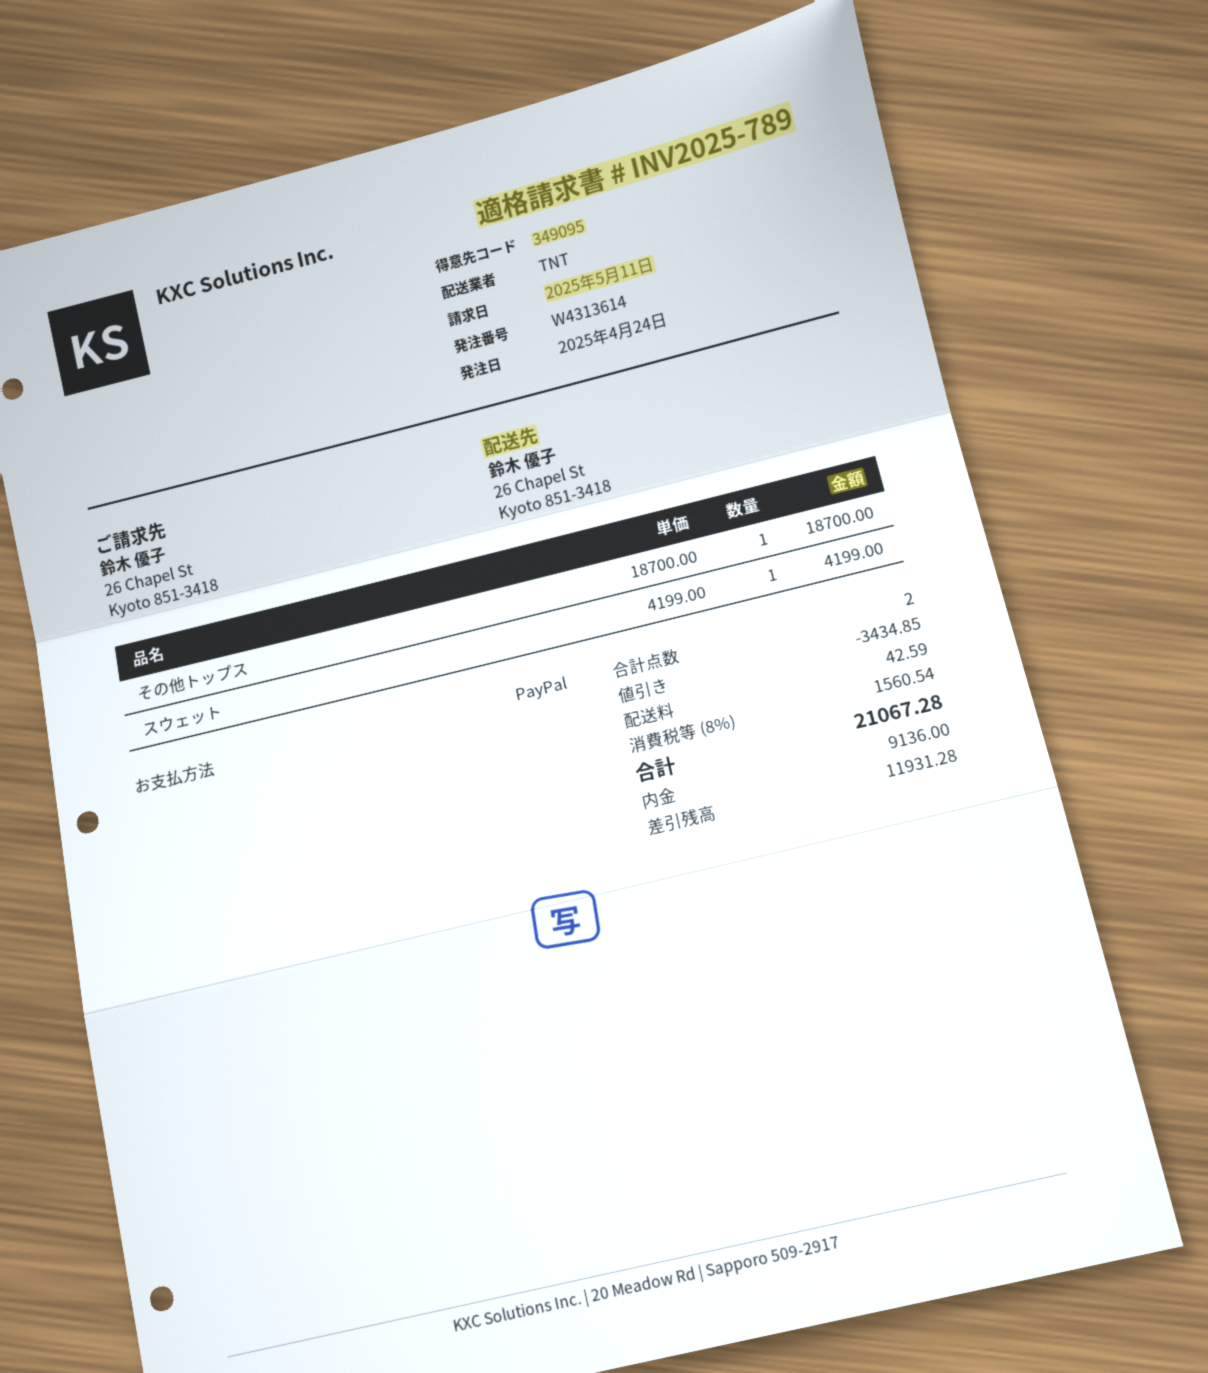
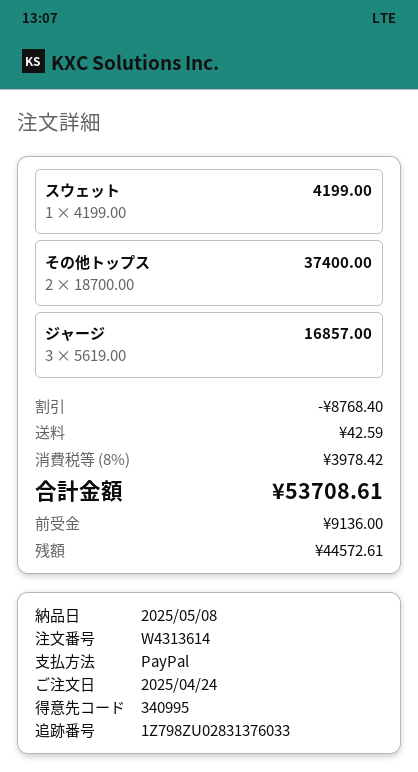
customer number: 349095 -> 340995
その他トップス: 1 x 18700.00 = 18700.00 -> 2 x 18700.00 = 37400.00
ジャージ: none -> 3 x 5619.00 = 16857.00
discount: 3434.85 -> 8768.40
tax: 8% = 1560.54 -> 8% = 3978.42
total: 21067.28 -> 53708.61
balance: 11931.28 -> 44572.61

